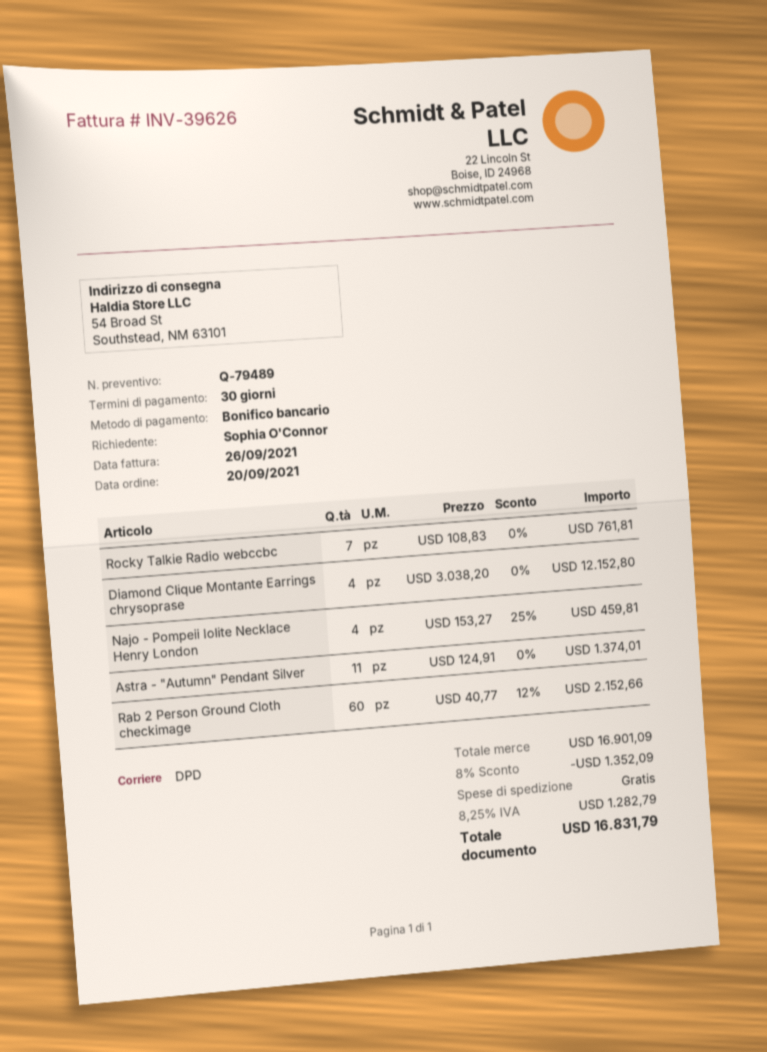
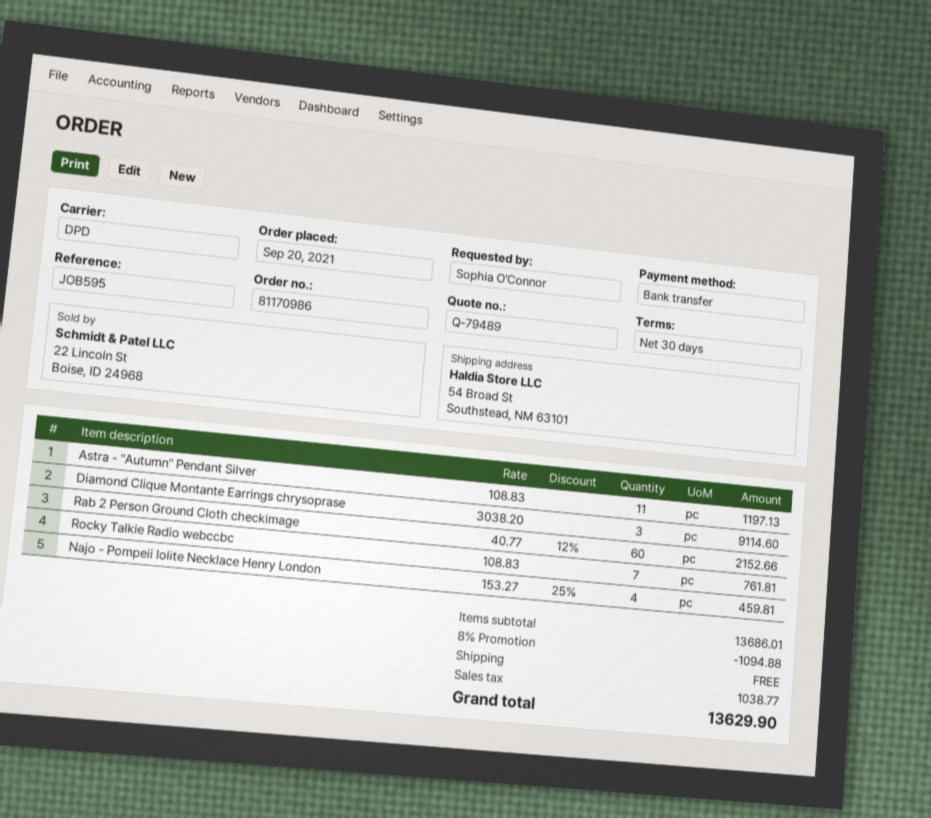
Diamond Clique Montante Earrings chrysoprase: 4 x 3038.20 = 12152.80 -> 3 x 3038.20 = 9114.60
Astra - "Autumn" Pendant Silver: 11 x 124.91 = 1374.01 -> 11 x 108.83 = 1197.13
subtotal: 16901.09 -> 13686.01
discount: 8% = 1352.09 -> 8% = 1094.88
tax: 1282.79 -> 1038.77
total: 16831.79 -> 13629.90

